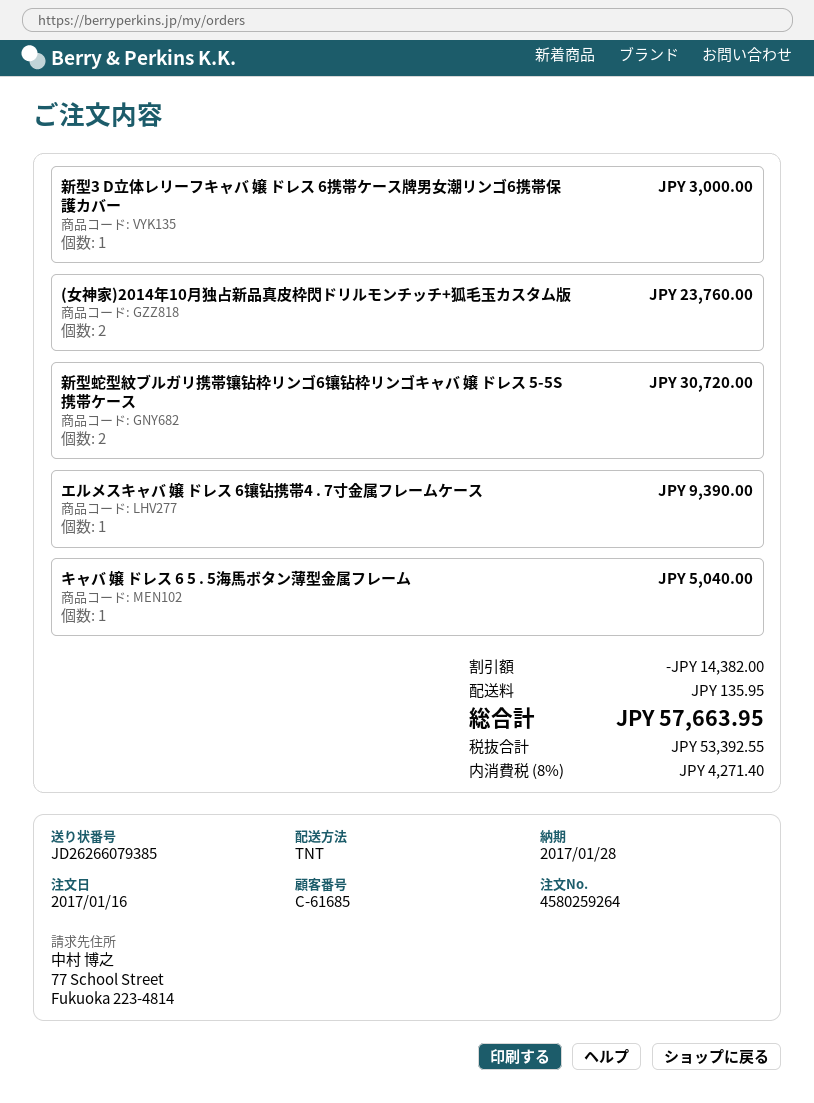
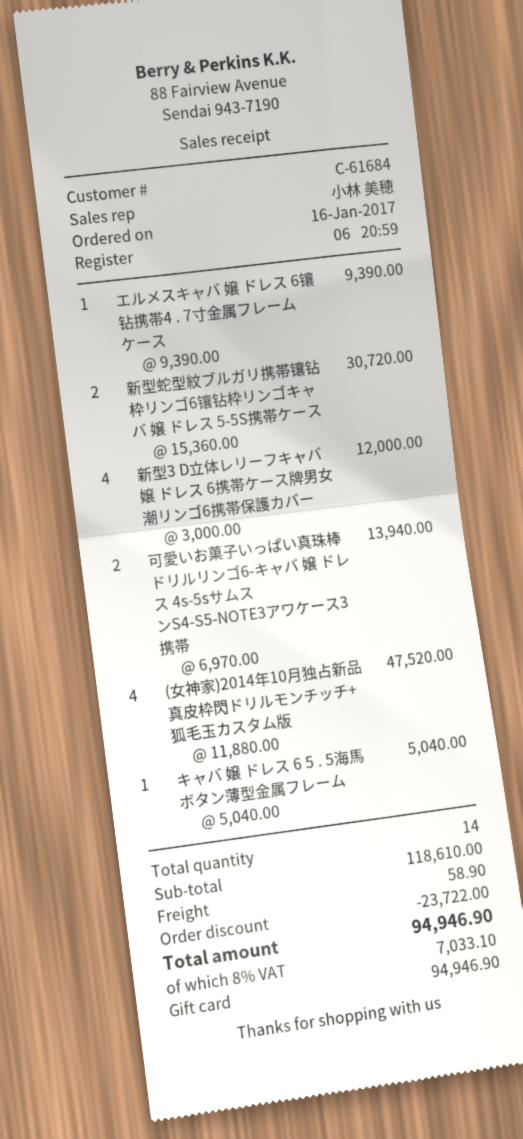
customer number: C-61685 -> C-61684
新型3 D立体レリーフキャバ 嬢 ドレス 6携帯ケース牌男女潮リンゴ6携帯保護カバー: 1 for 3000.00 -> 4 for 12000.00
(女神家)2014年10月独占新品真皮枠閃ドリルモンチッチ+狐毛玉カスタム版: 2 for 23760.00 -> 4 for 47520.00
可愛いお菓子いっぱい真珠棒ドリルリンゴ6-キャバ 嬢 ドレス 4s-5sサムスンS4-S5-NOTE3アワケース3携帯: none -> 2 for 13940.00
discount: 14382.00 -> 23722.00
shipping: 135.95 -> 58.90
tax: 8% = 4271.40 -> 8% = 7033.10
total: 57663.95 -> 94946.90

